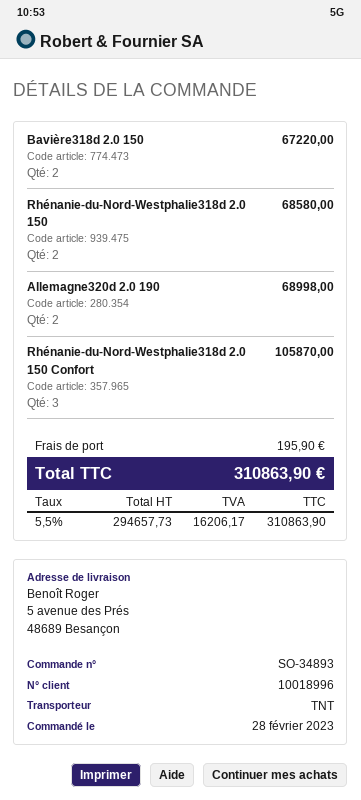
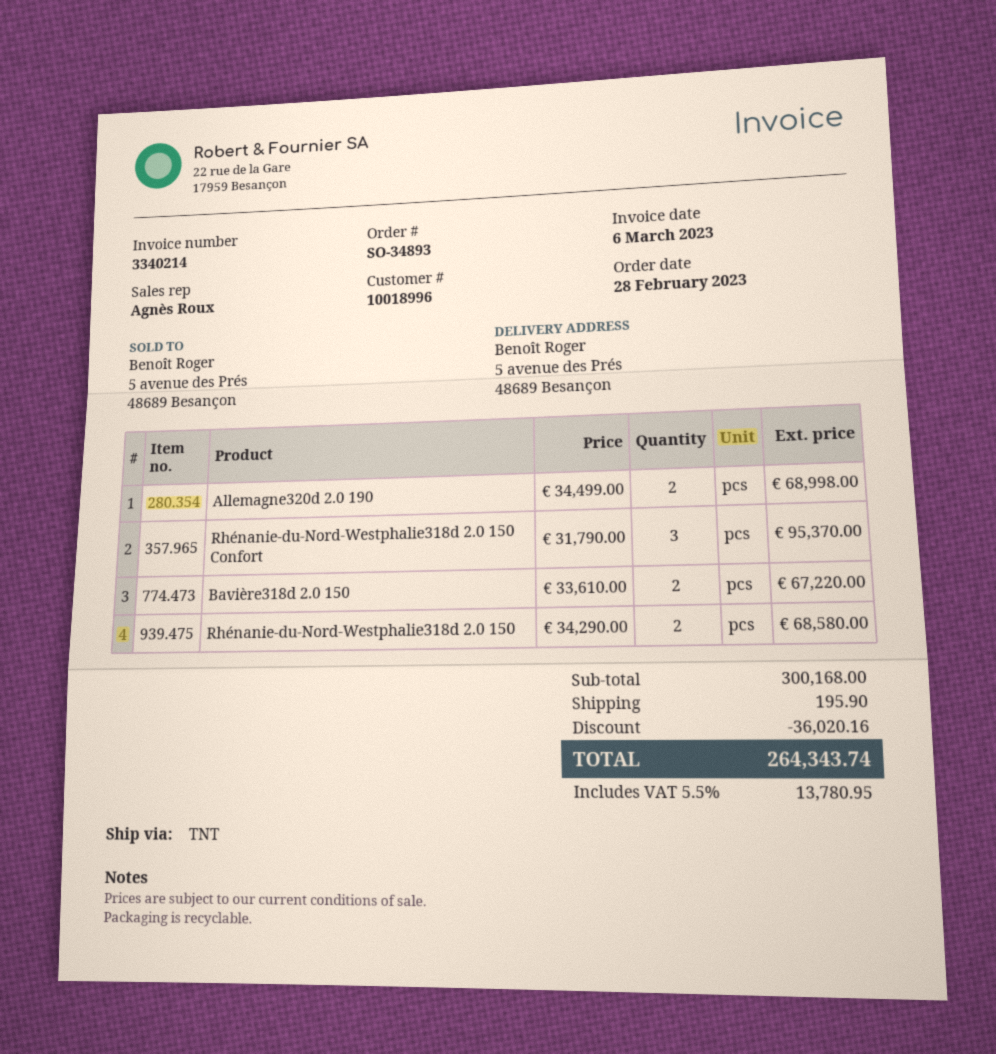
Rhénanie-du-Nord-Westphalie318d 2.0 150 Confort: 3 for 105870.00 -> 3 for 95370.00
discount: none -> 36020.16
tax: 5.5% = 16206.17 -> 5.5% = 13780.95
total: 310863.90 -> 264343.74

